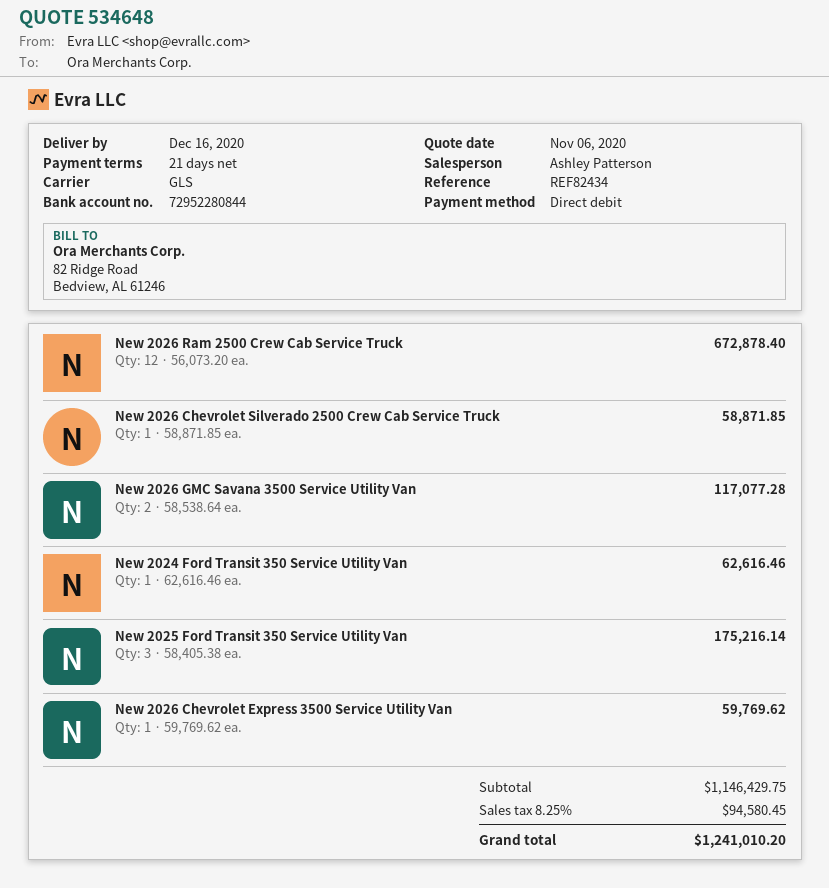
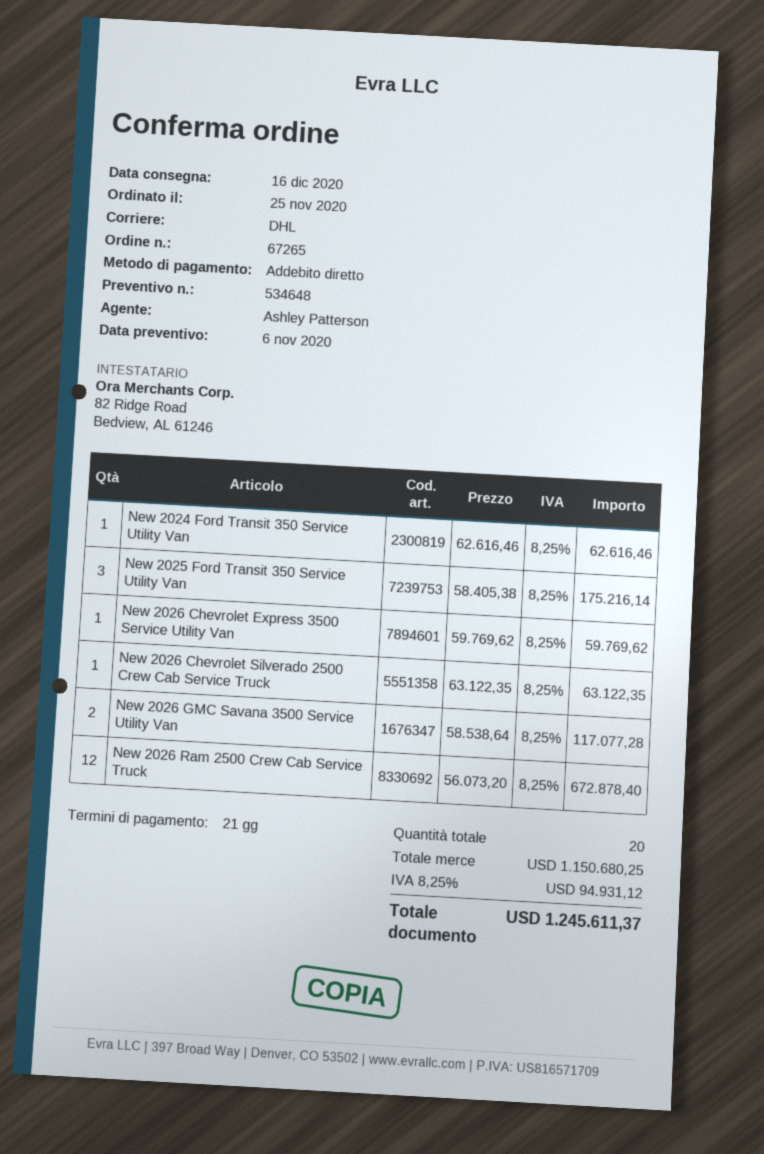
shipping method: GLS -> DHL
New 2026 Chevrolet Silverado 2500 Crew Cab Service Truck: 1 x 58871.85 = 58871.85 -> 1 x 63122.35 = 63122.35
subtotal: 1146429.75 -> 1150680.25
tax: 8.25% = 94580.45 -> 8.25% = 94931.12
total: 1241010.20 -> 1245611.37

